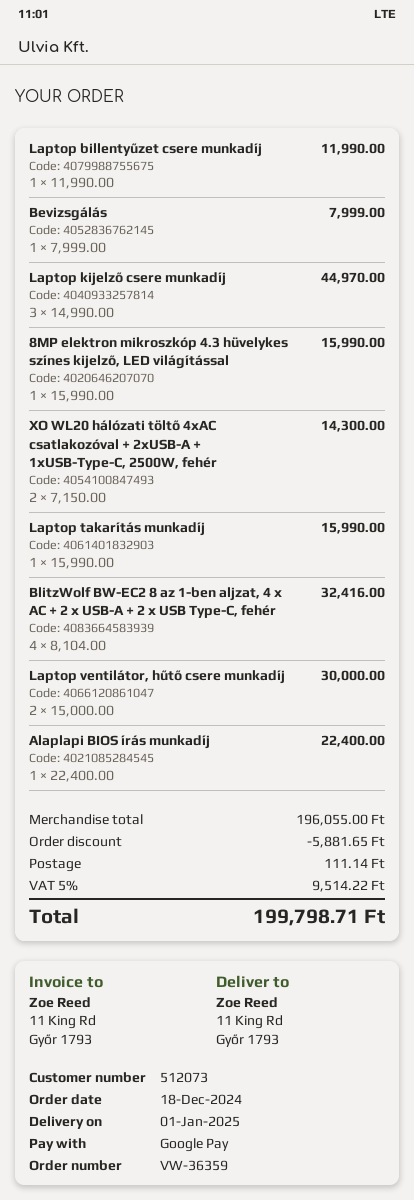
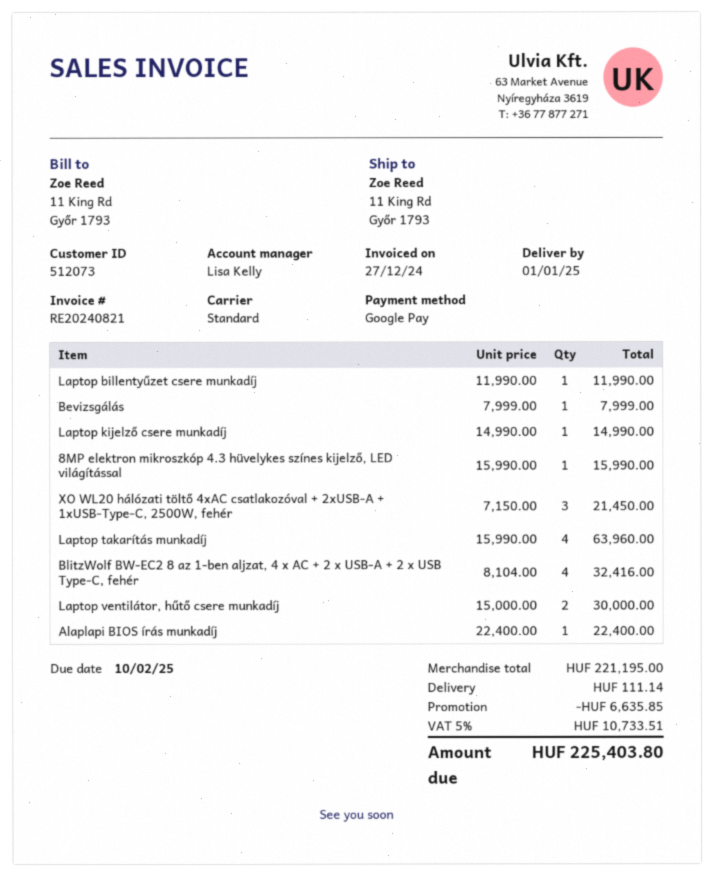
Laptop kijelző csere munkadíj: 3 x 14990.00 = 44970.00 -> 1 x 14990.00 = 14990.00
XO WL20 hálózati töltő 4xAC csatlakozóval + 2xUSB-A + 1xUSB-Type-C, 2500W, fehér: 2 x 7150.00 = 14300.00 -> 3 x 7150.00 = 21450.00
Laptop takarítás munkadíj: 1 x 15990.00 = 15990.00 -> 4 x 15990.00 = 63960.00
subtotal: 196055.00 -> 221195.00
discount: 5881.65 -> 6635.85
tax: 5% = 9514.22 -> 5% = 10733.51
total: 199798.71 -> 225403.80

